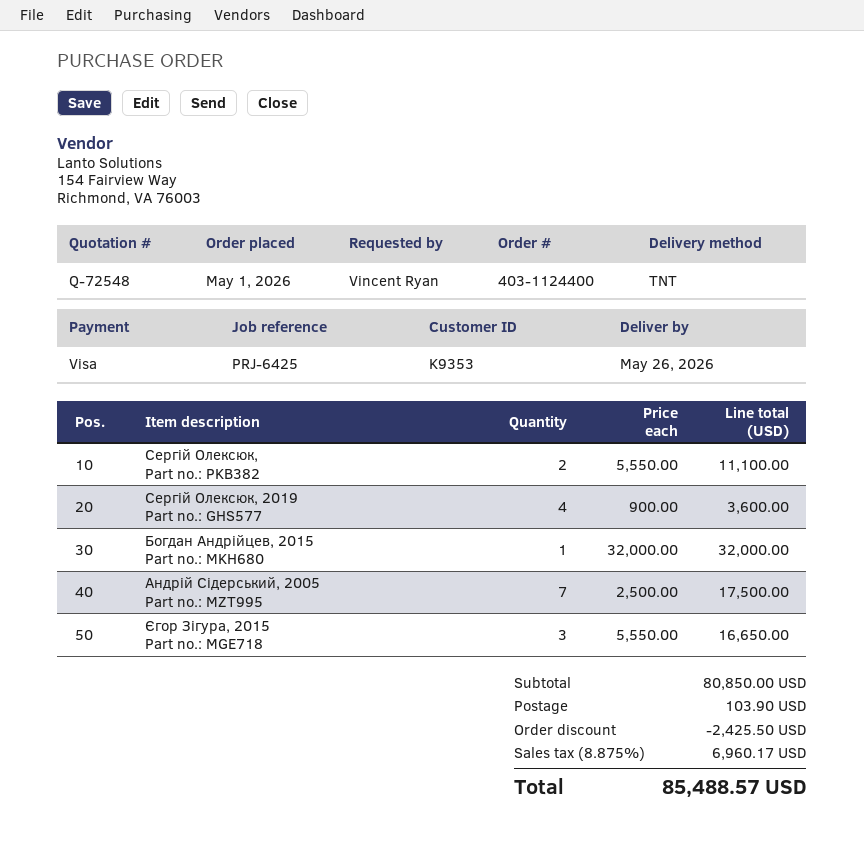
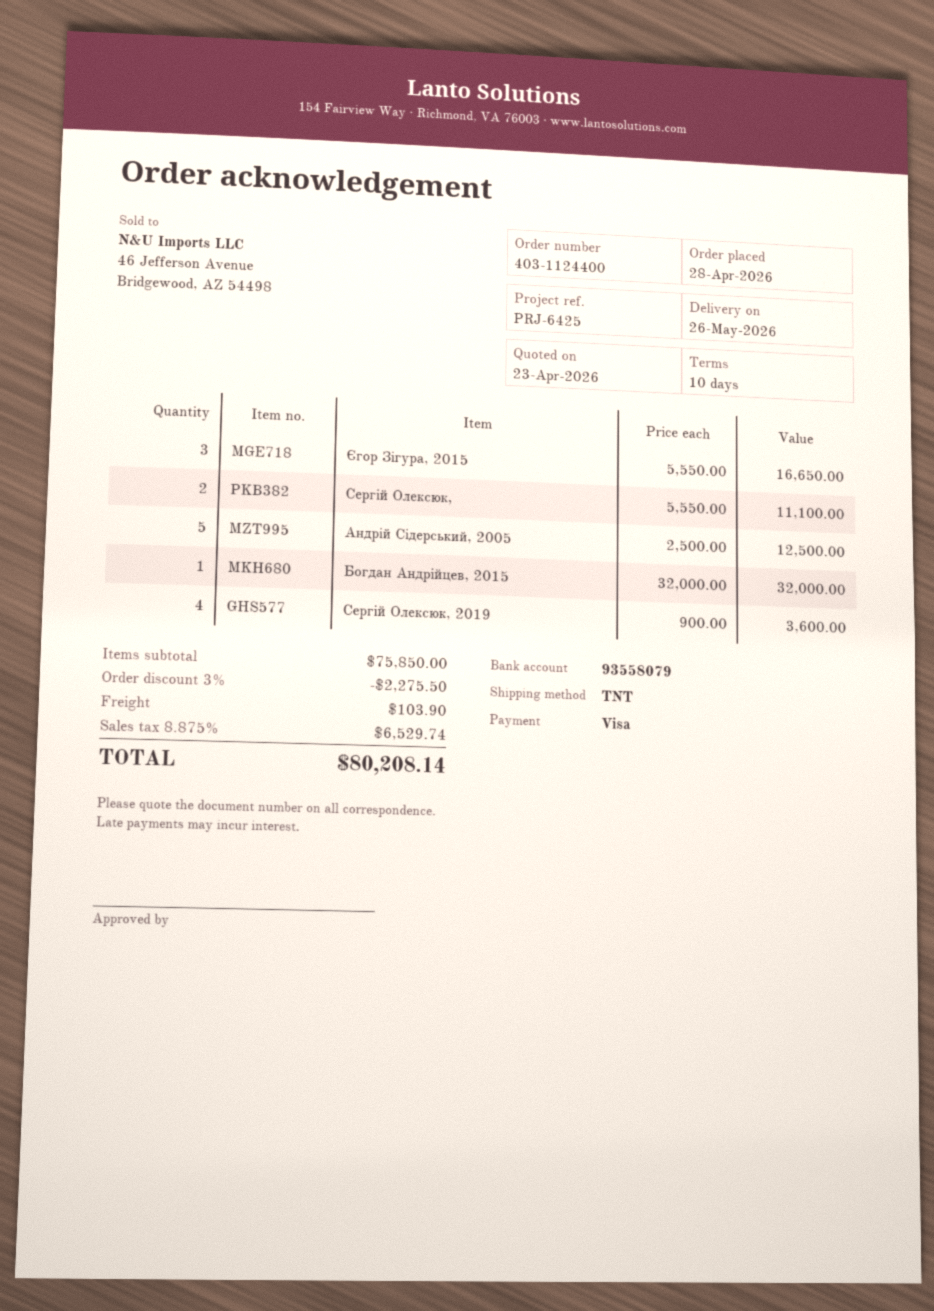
order date: 2026-05-01 -> 2026-04-28
Андрій Сідерський, 2005: 7 x 2500.00 = 17500.00 -> 5 x 2500.00 = 12500.00
subtotal: 80850.00 -> 75850.00
discount: 2425.50 -> 2275.50
tax: 8.875% = 6960.17 -> 8.875% = 6529.74
total: 85488.57 -> 80208.14

